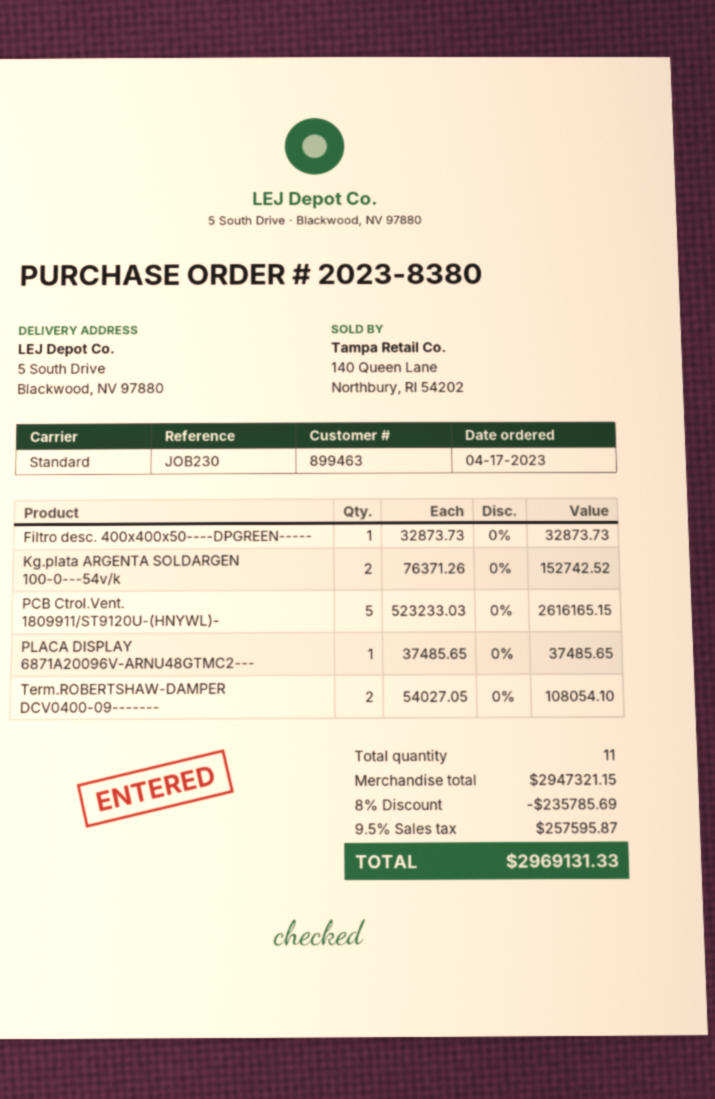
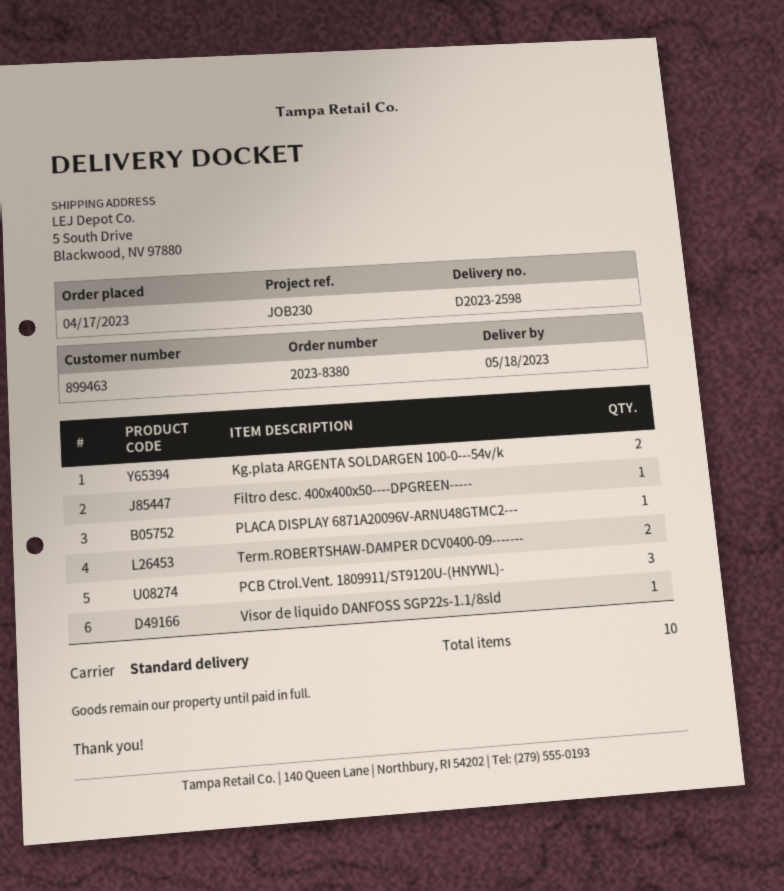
PCB Ctrol.Vent. 1809911/ST9120U-(HNYWL)-: 5 -> 3
Visor de liquido DANFOSS SGP22s-1.1/8sld: none -> 1
total quantity: 11 -> 10

